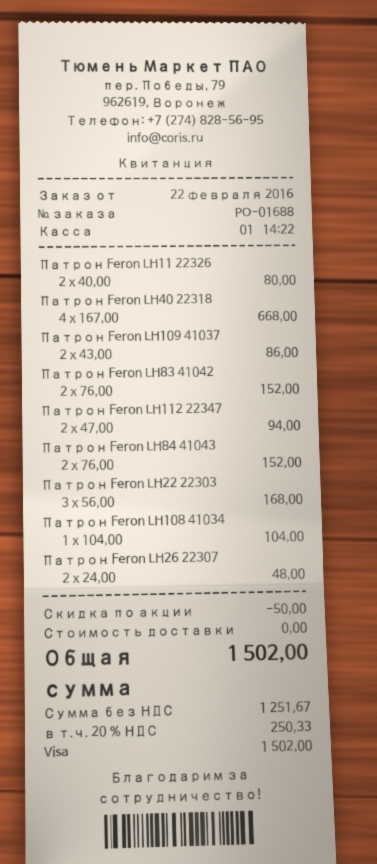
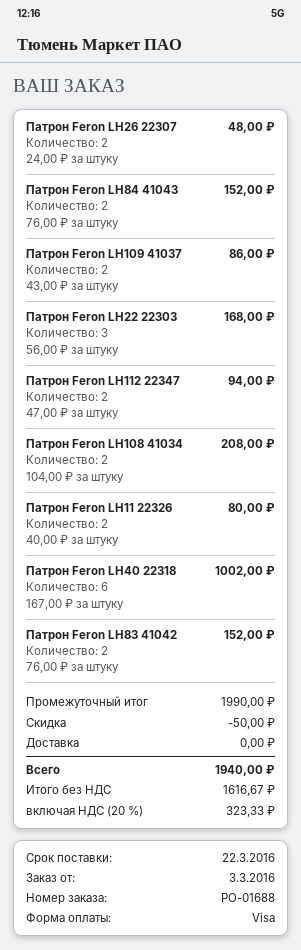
order date: 2016-02-22 -> 2016-03-03
Патрон Feron LH40 22318: 4 x 167.00 = 668.00 -> 6 x 167.00 = 1002.00
Патрон Feron LH108 41034: 1 x 104.00 = 104.00 -> 2 x 104.00 = 208.00
net: 1251.67 -> 1616.67
tax: 20% = 250.33 -> 20% = 323.33
total: 1502.00 -> 1940.00

